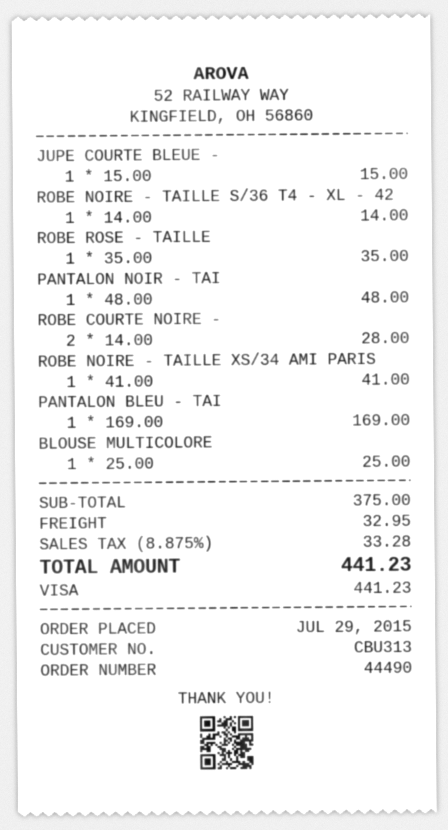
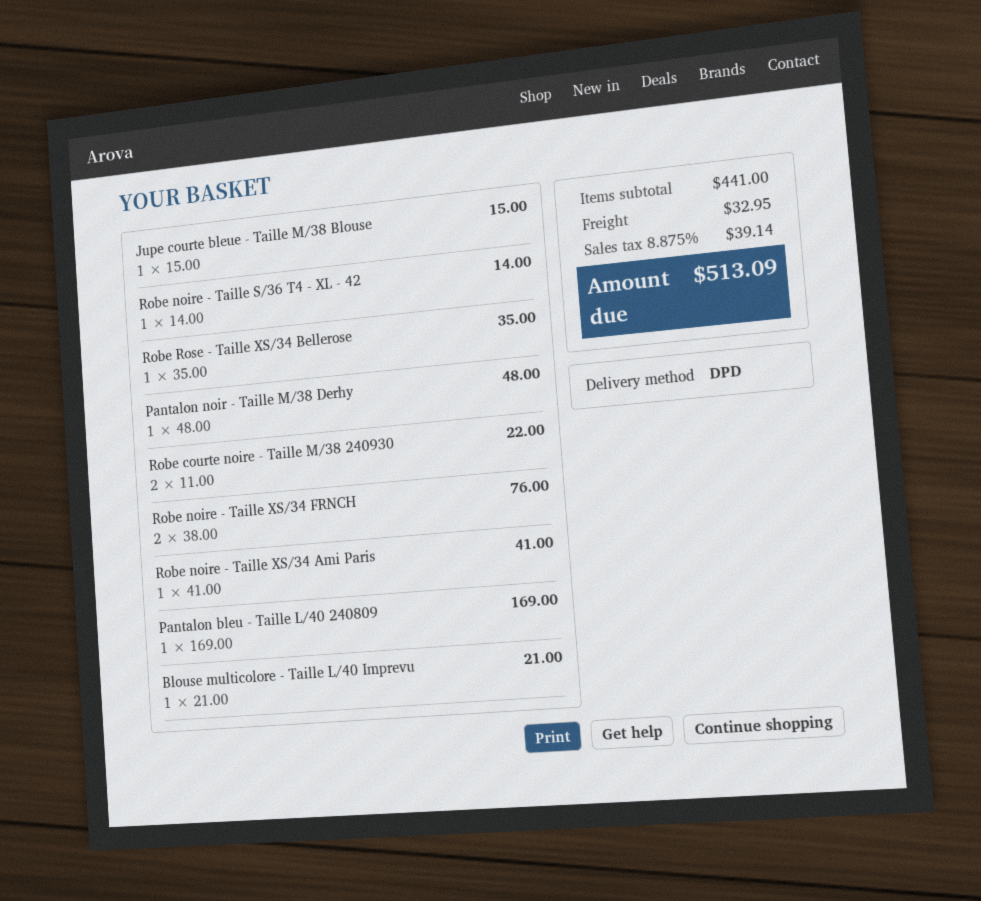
ROBE COURTE NOIRE -: 2 x 14.00 = 28.00 -> 2 x 11.00 = 22.00
BLOUSE MULTICOLORE: 1 x 25.00 = 25.00 -> 1 x 21.00 = 21.00
Robe noire - Taille XS/34 FRNCH: none -> 2 x 38.00 = 76.00
subtotal: 375.00 -> 441.00
tax: 8.875% = 33.28 -> 8.875% = 39.14
total: 441.23 -> 513.09

